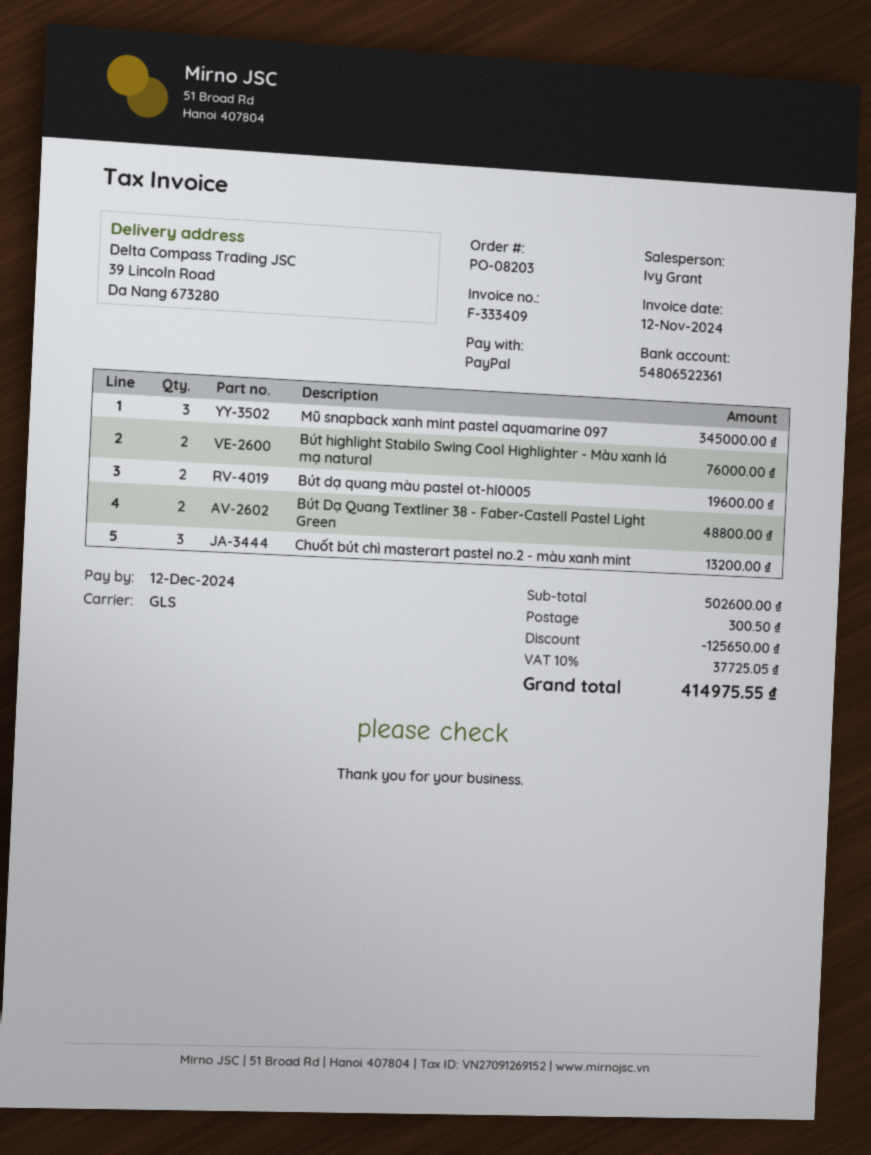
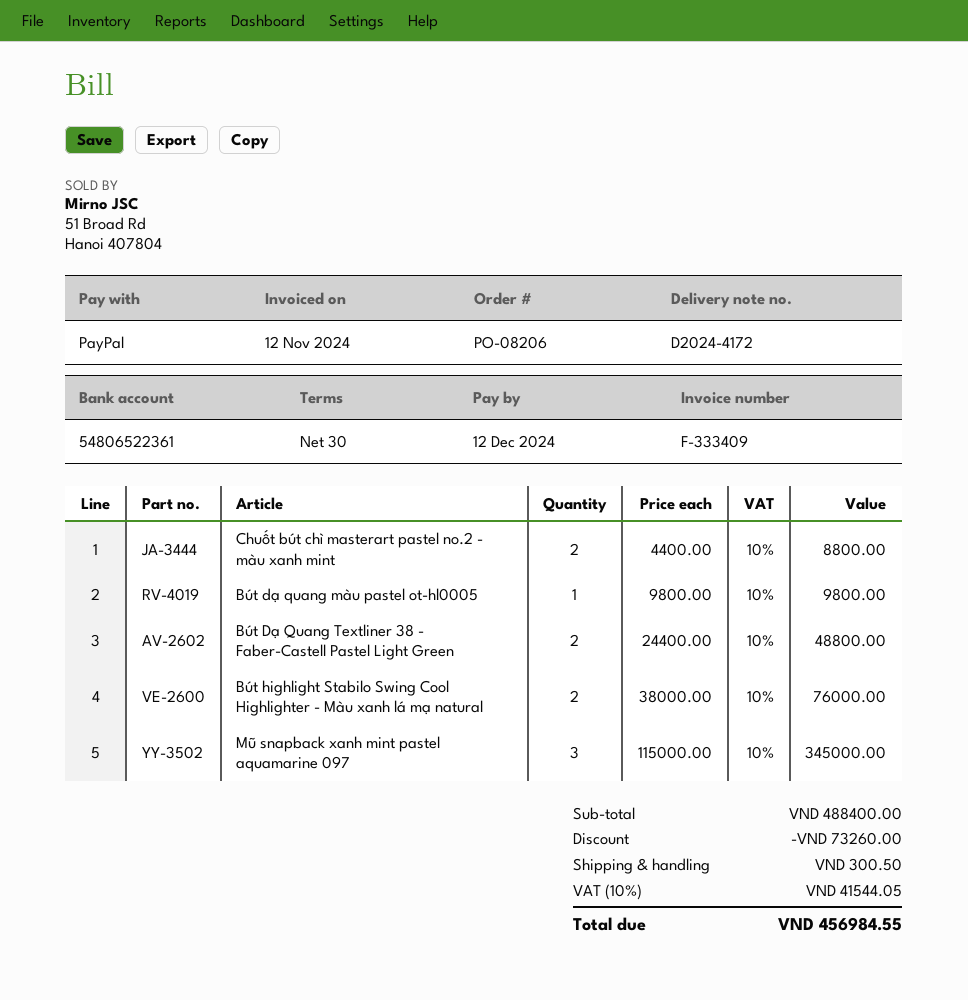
order number: PO-08203 -> PO-08206
Bút dạ quang màu pastel ot-hl0005: 2 for 19600.00 -> 1 for 9800.00
Chuốt bút chì masterart pastel no.2 - màu xanh mint: 3 for 13200.00 -> 2 for 8800.00
subtotal: 502600.00 -> 488400.00
discount: 125650.00 -> 73260.00
tax: 10% = 37725.05 -> 10% = 41544.05
total: 414975.55 -> 456984.55

